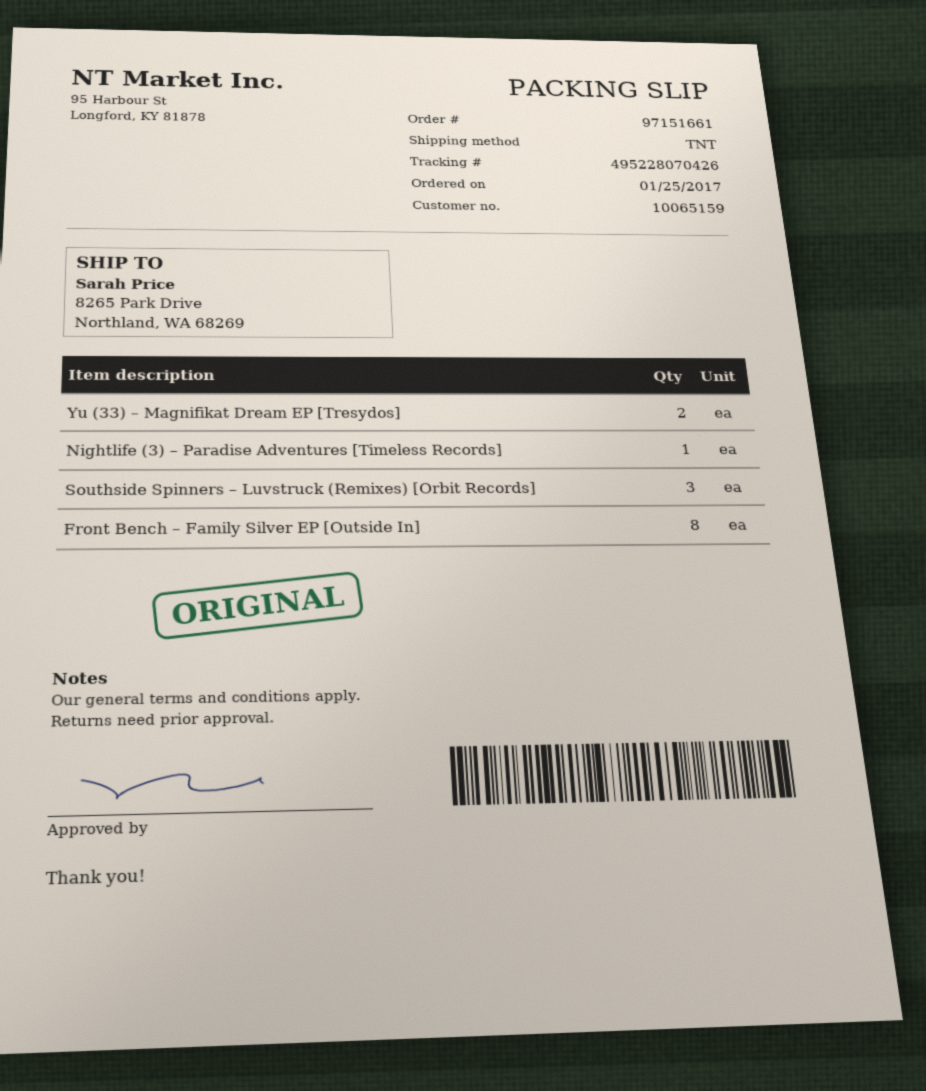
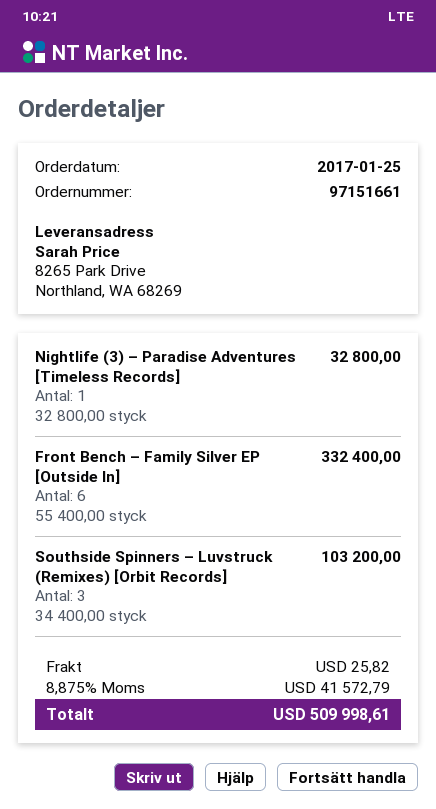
Yu (33) – Magnifikat Dream EP [Tresydos]: 2 -> none
Front Bench – Family Silver EP [Outside In]: 8 -> 6

